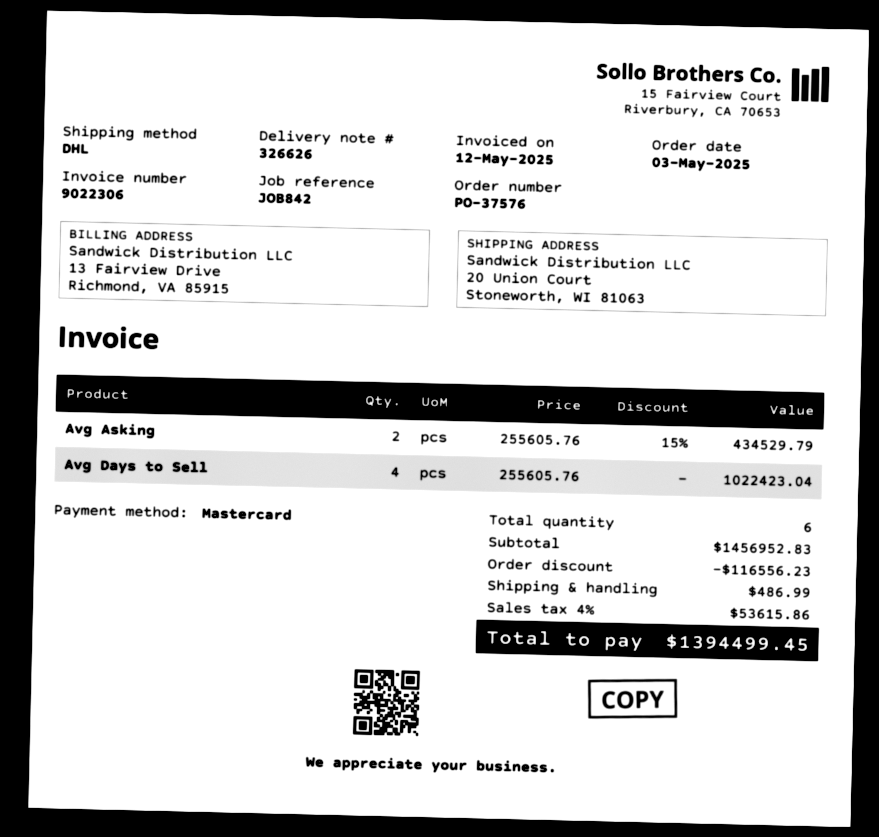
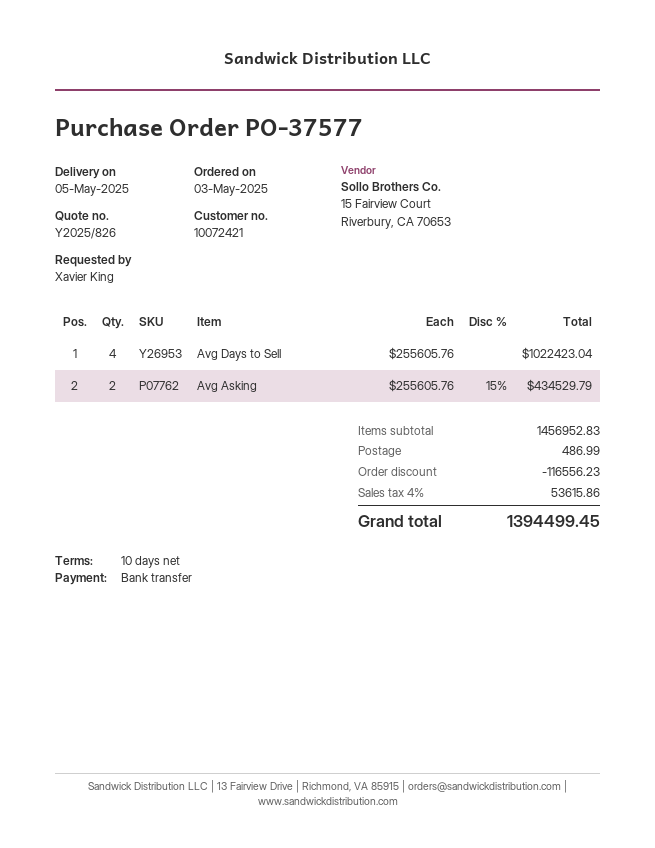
order number: PO-37576 -> PO-37577
payment method: Mastercard -> bank transfer

